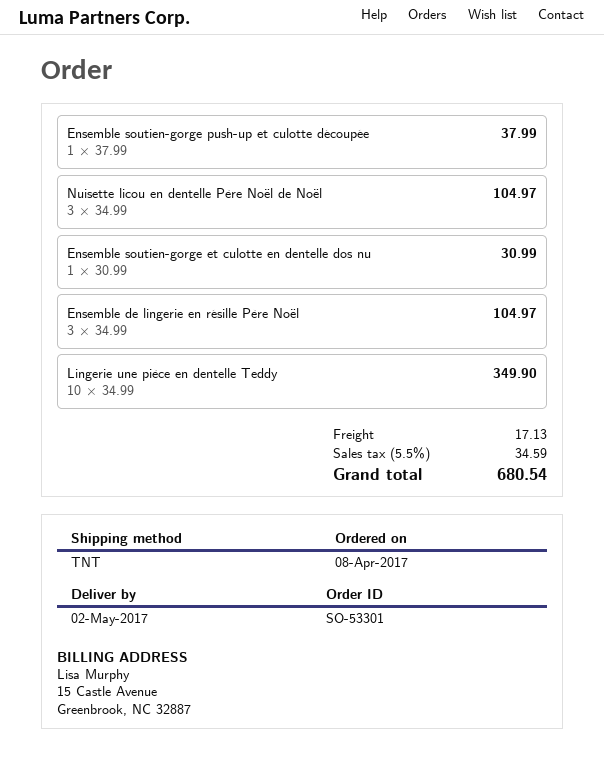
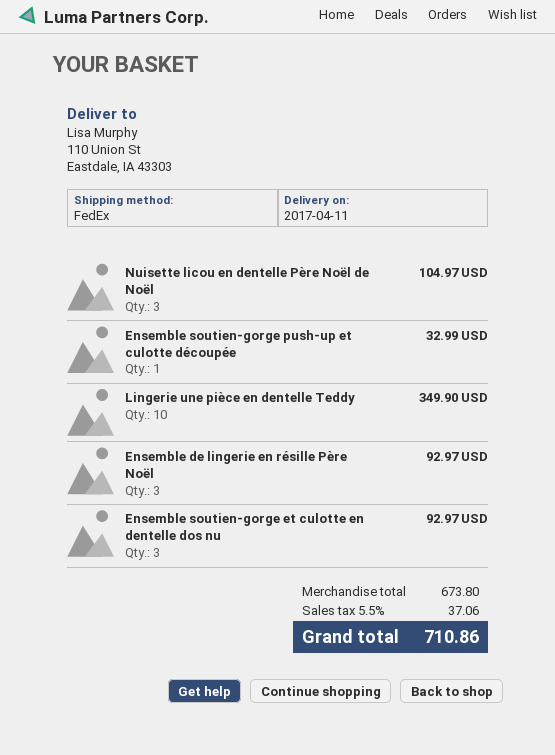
delivery date: 2017-05-02 -> 2017-04-11
shipping method: TNT -> FedEx
Ensemble soutien-gorge push-up et culotte découpée: 1 for 37.99 -> 1 for 32.99
Ensemble soutien-gorge et culotte en dentelle dos nu: 1 for 30.99 -> 3 for 92.97
Ensemble de lingerie en résille Père Noël: 3 for 104.97 -> 3 for 92.97
shipping: 17.13 -> none
tax: 5.5% = 34.59 -> 5.5% = 37.06
total: 680.54 -> 710.86

